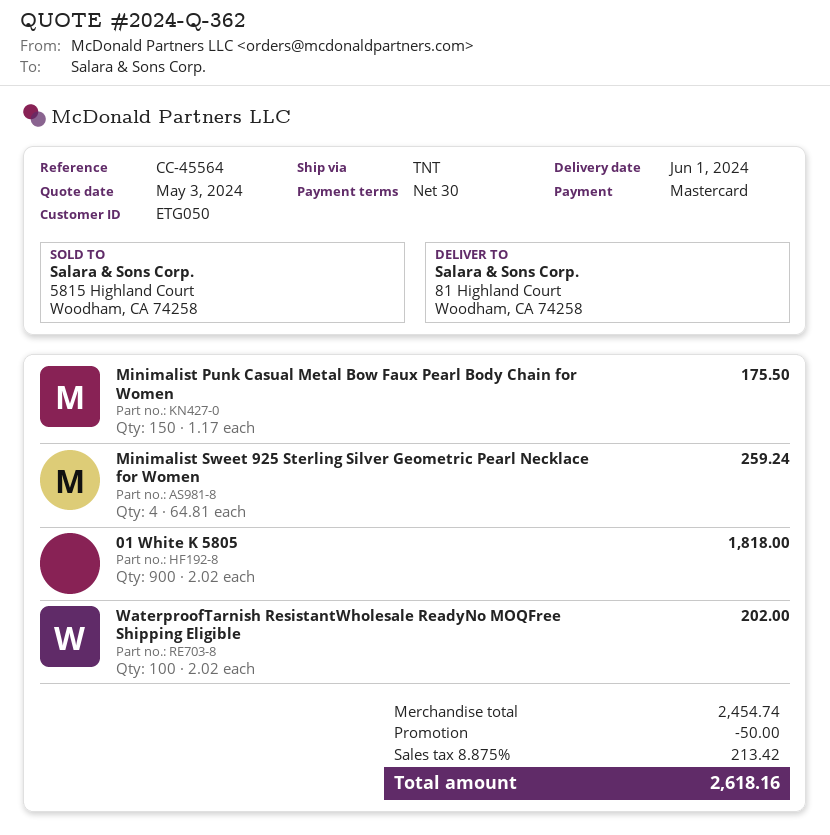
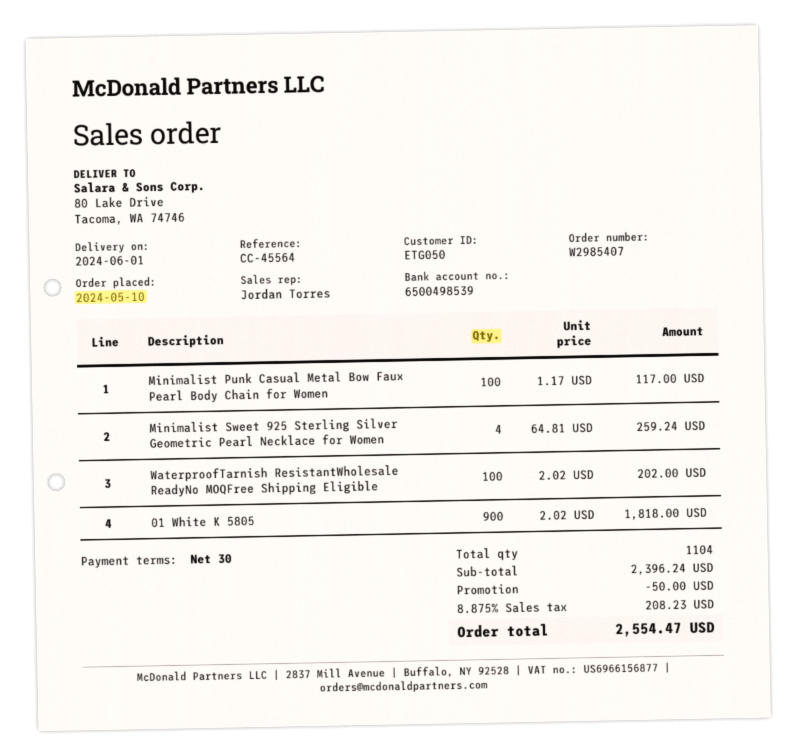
ship to: 81 Highland Court, Woodham, CA 74258 -> 80 Lake Drive, Tacoma, WA 74746
Minimalist Punk Casual Metal Bow Faux Pearl Body Chain for Women: 150 x 1.17 = 175.50 -> 100 x 1.17 = 117.00
subtotal: 2454.74 -> 2396.24
tax: 8.875% = 213.42 -> 8.875% = 208.23
total: 2618.16 -> 2554.47

